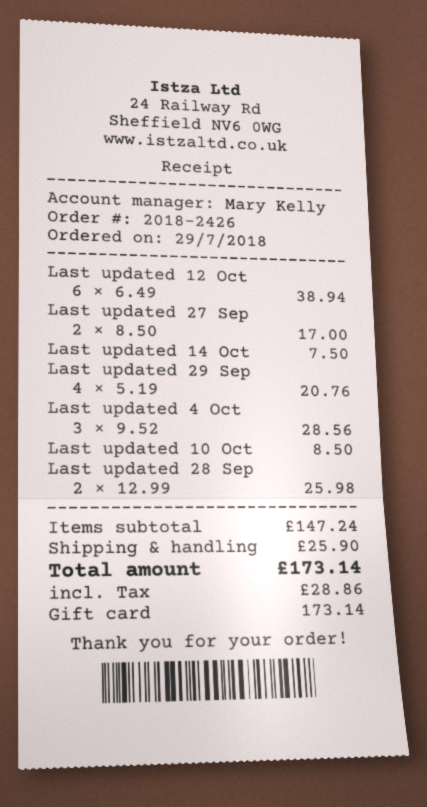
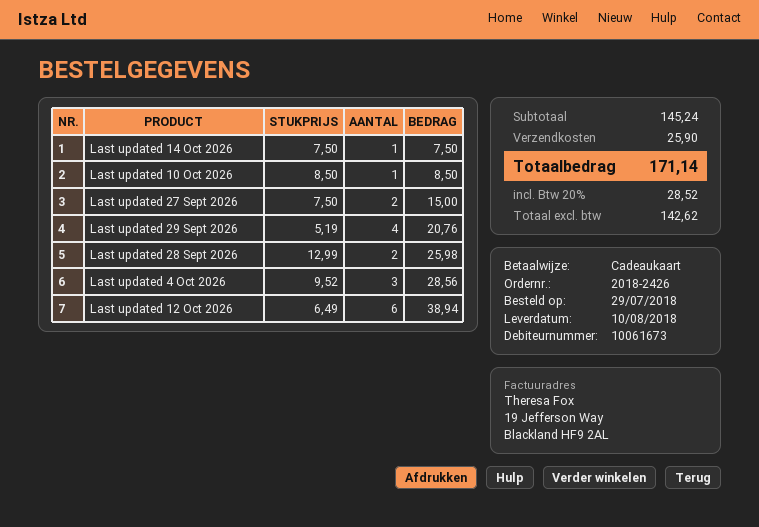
Last updated 27 Sep: 2 x 8.50 = 17.00 -> 2 x 7.50 = 15.00
subtotal: 147.24 -> 145.24
tax: 28.86 -> 28.52
total: 173.14 -> 171.14

